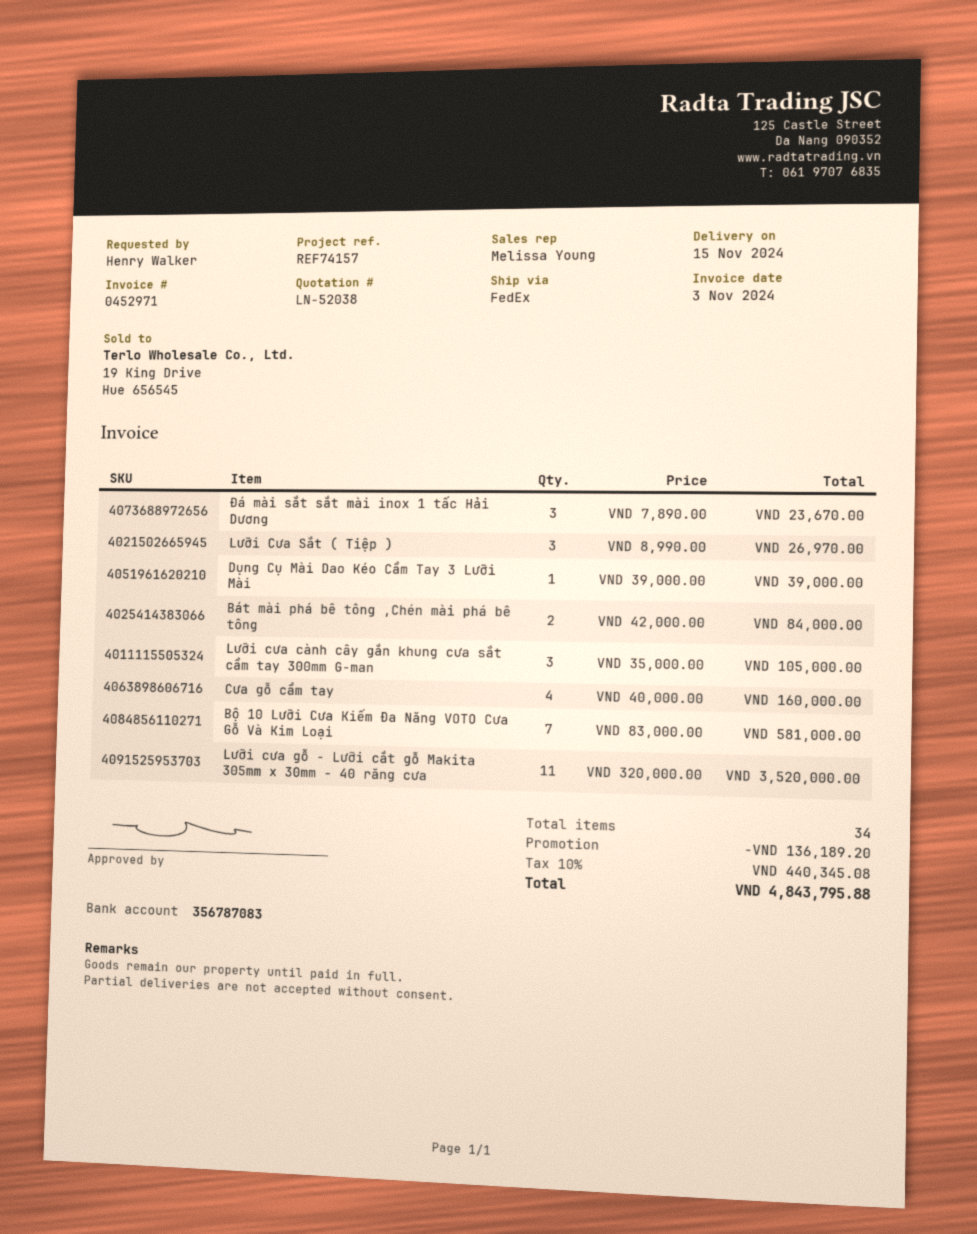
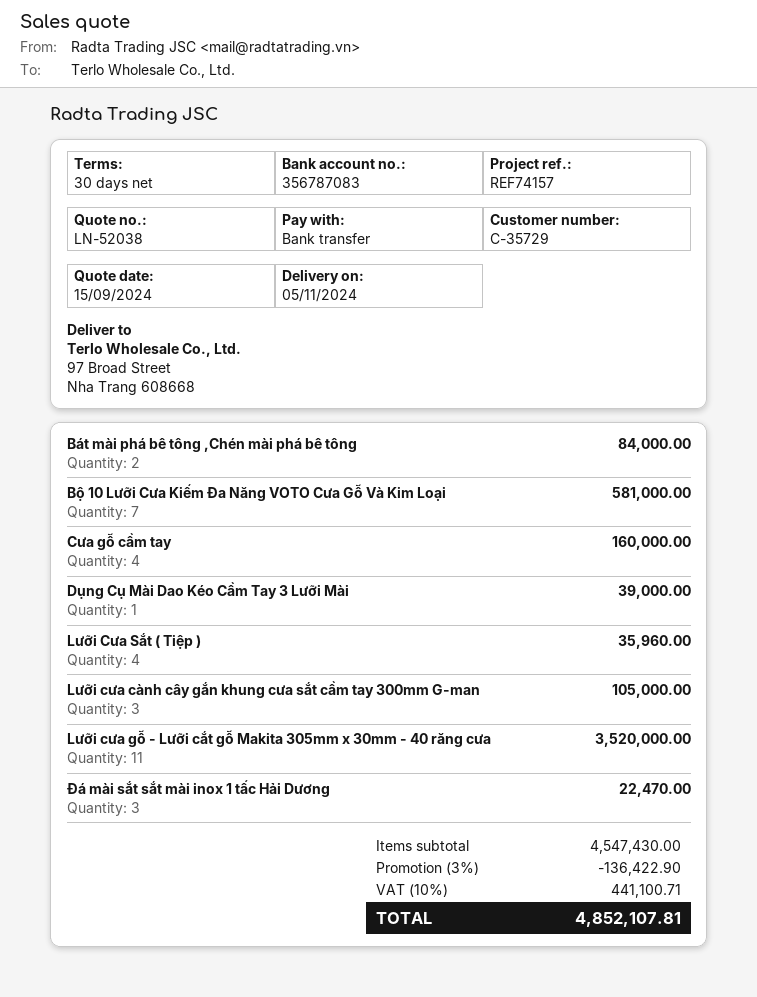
delivery date: 2024-11-15 -> 2024-11-05
Đá mài sắt sắt mài inox 1 tấc Hải Dương: 3 for 23670.00 -> 3 for 22470.00
Lưỡi Cưa Sắt ( Tiệp ): 3 for 26970.00 -> 4 for 35960.00
discount: 136189.20 -> 136422.90
tax: 10% = 440345.08 -> 10% = 441100.71
total: 4843795.88 -> 4852107.81

